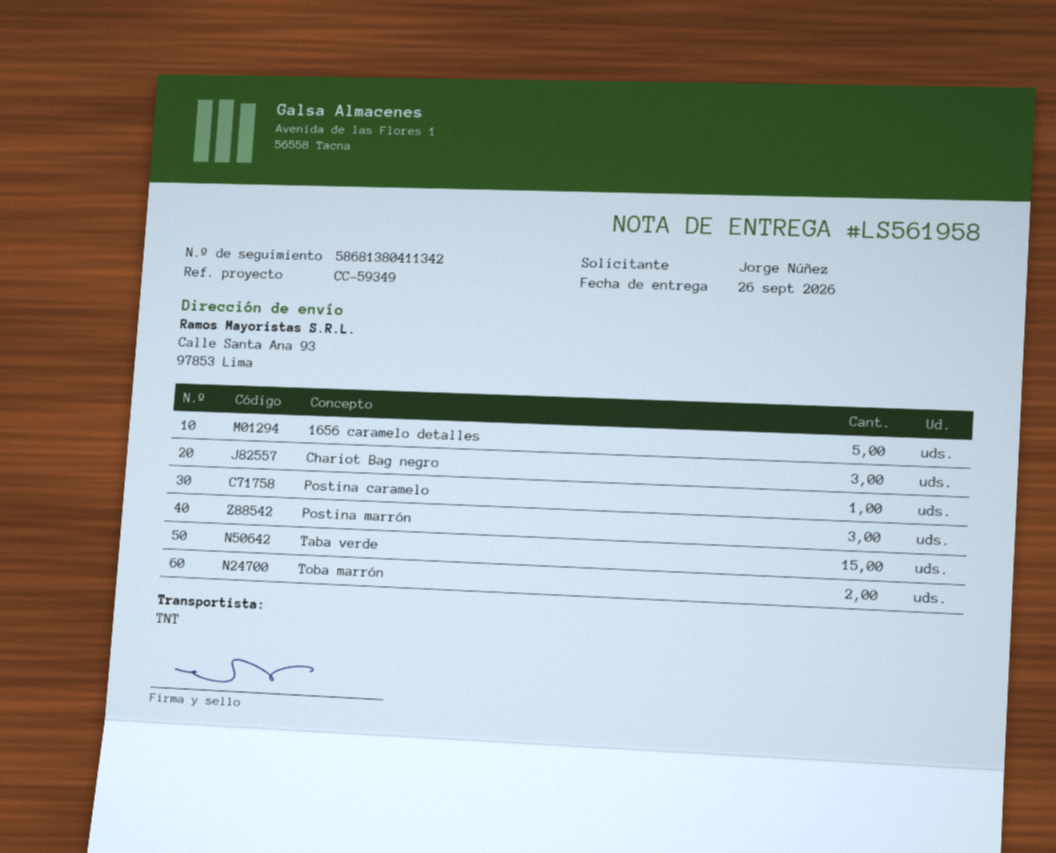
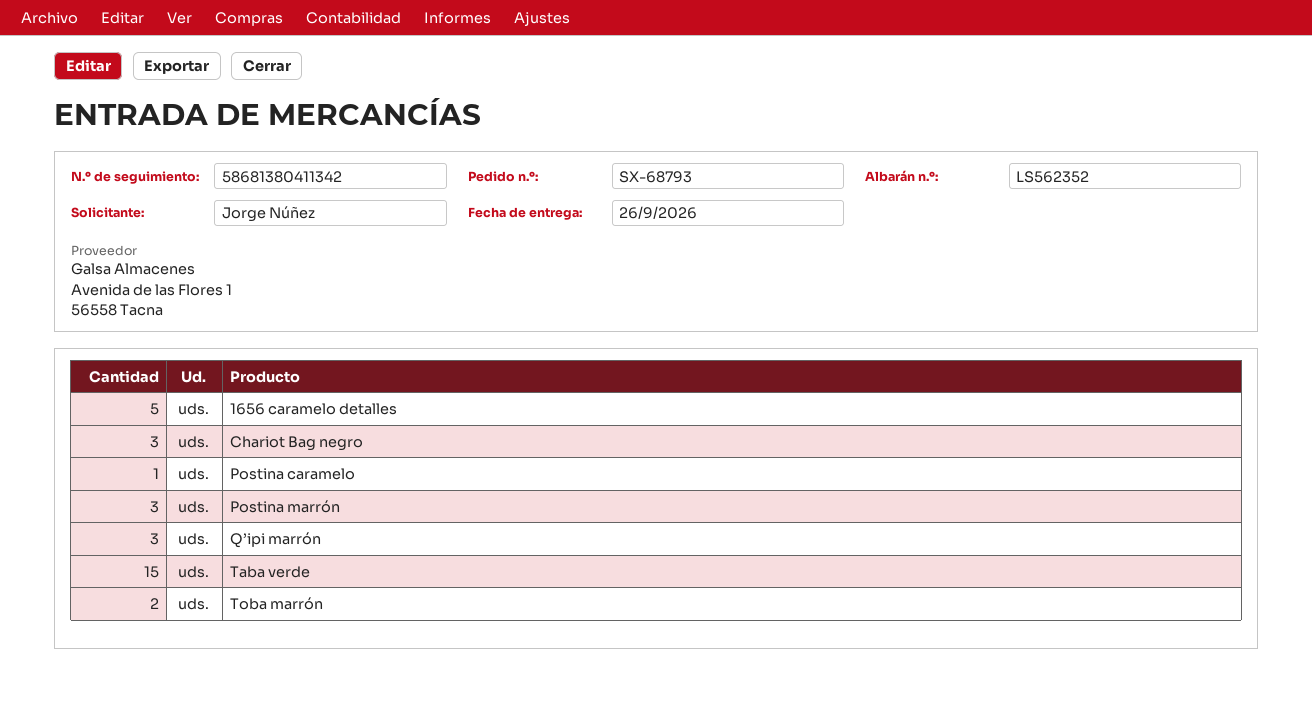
delivery note number: LS561958 -> LS562352
Q’ipi marrón: none -> 3

